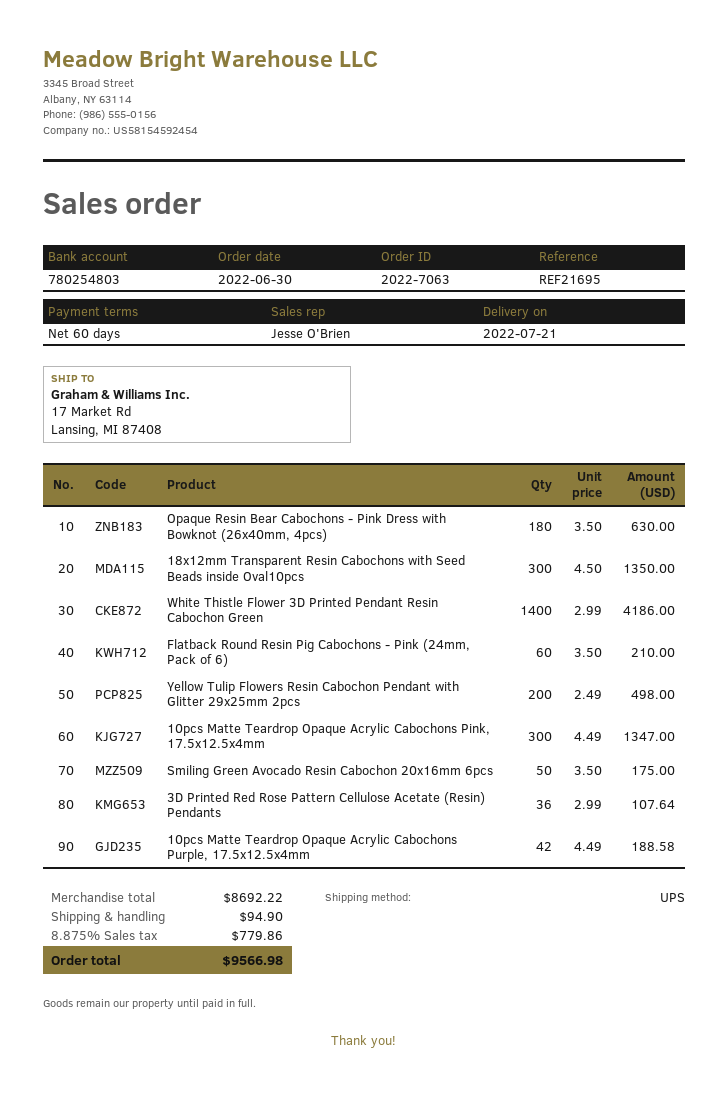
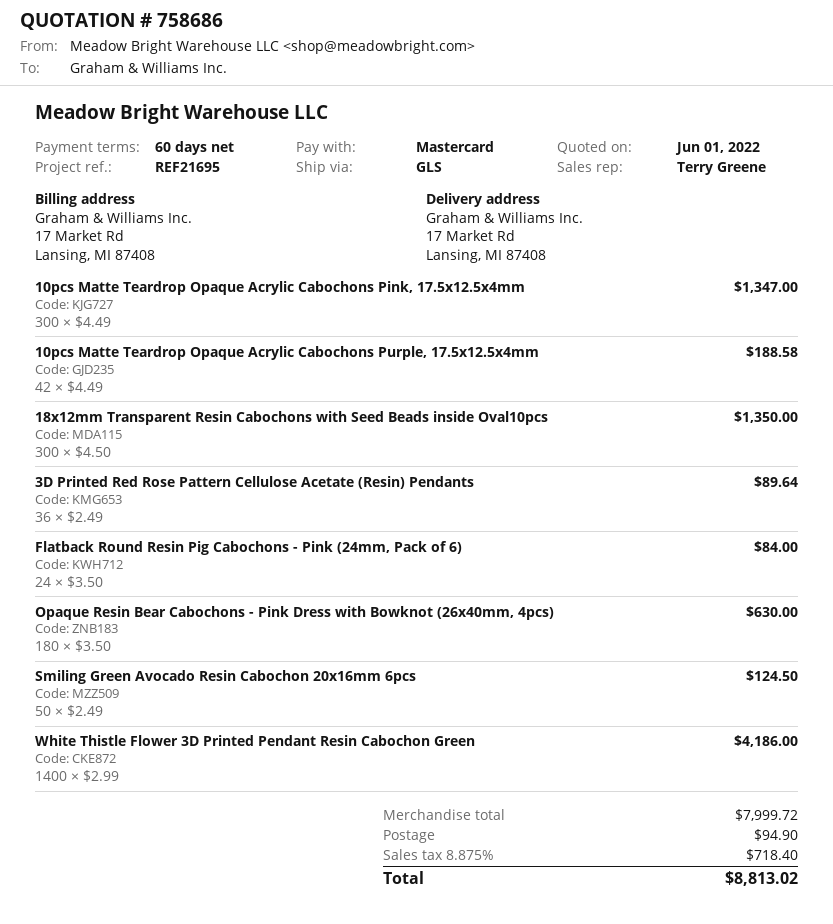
sales rep: Jesse O'Brien -> Terry Greene
shipping method: UPS -> GLS
Flatback Round Resin Pig Cabochons - Pink (24mm, Pack of 6): 60 x 3.50 = 210.00 -> 24 x 3.50 = 84.00
Yellow Tulip Flowers Resin Cabochon Pendant with Glitter 29x25mm 2pcs: 200 x 2.49 = 498.00 -> none
Smiling Green Avocado Resin Cabochon 20x16mm 6pcs: 50 x 3.50 = 175.00 -> 50 x 2.49 = 124.50
3D Printed Red Rose Pattern Cellulose Acetate (Resin) Pendants: 36 x 2.99 = 107.64 -> 36 x 2.49 = 89.64
subtotal: 8692.22 -> 7999.72
tax: 8.875% = 779.86 -> 8.875% = 718.40
total: 9566.98 -> 8813.02

